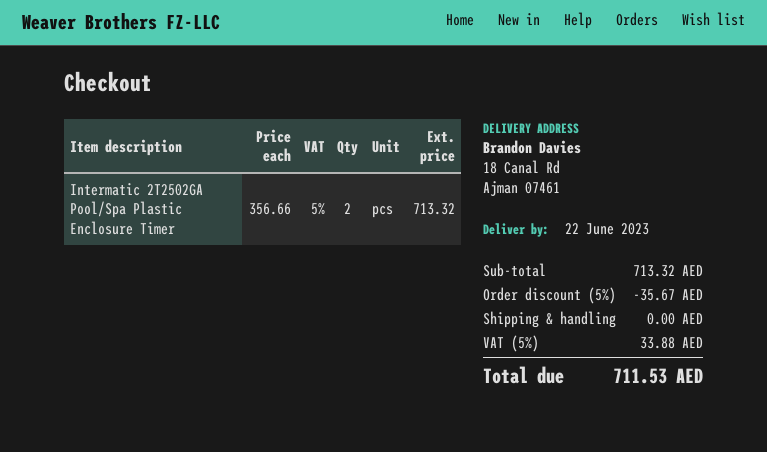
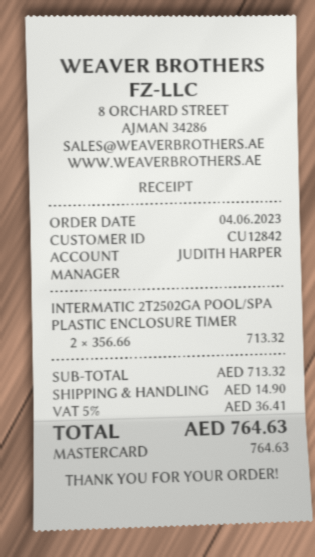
discount: 5% = 35.67 -> none
shipping: 0.00 -> 14.90
tax: 5% = 33.88 -> 5% = 36.41
total: 711.53 -> 764.63

